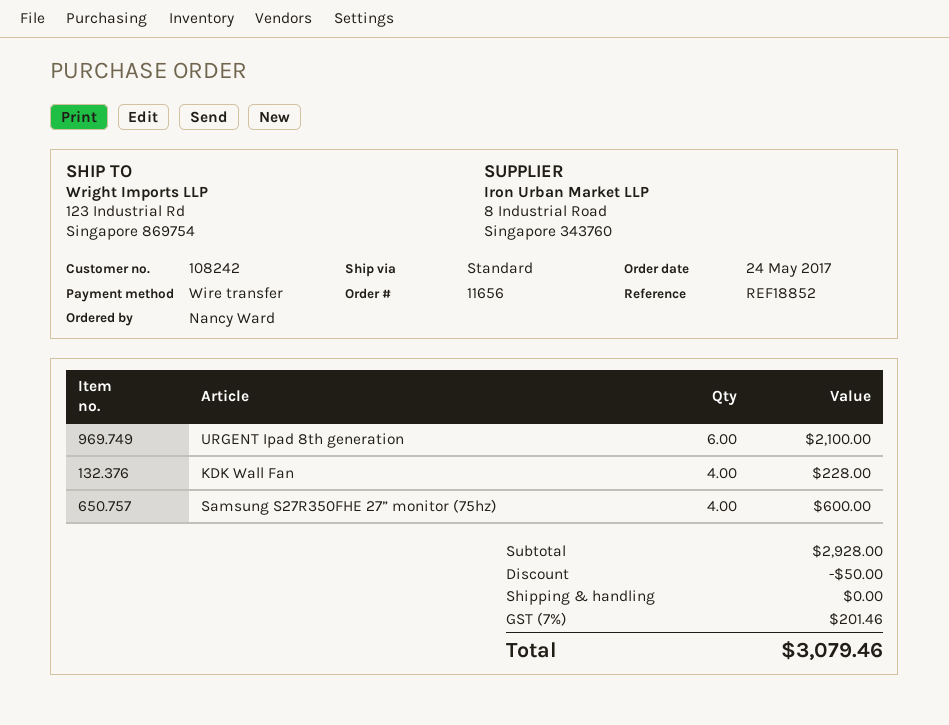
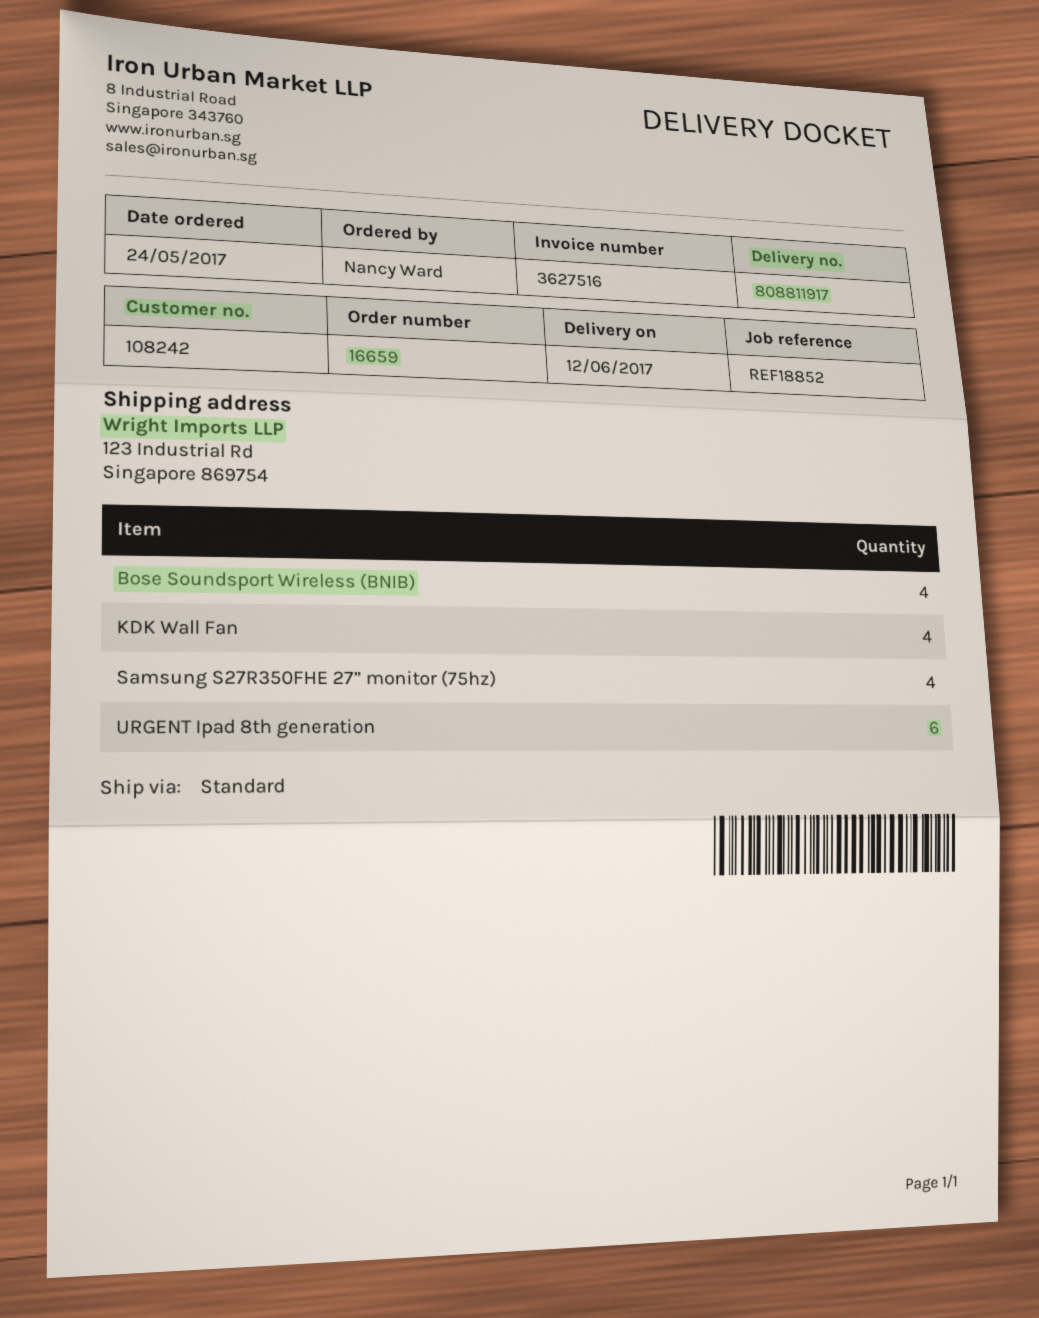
order number: 11656 -> 16659
Bose Soundsport Wireless (BNIB): none -> 4

